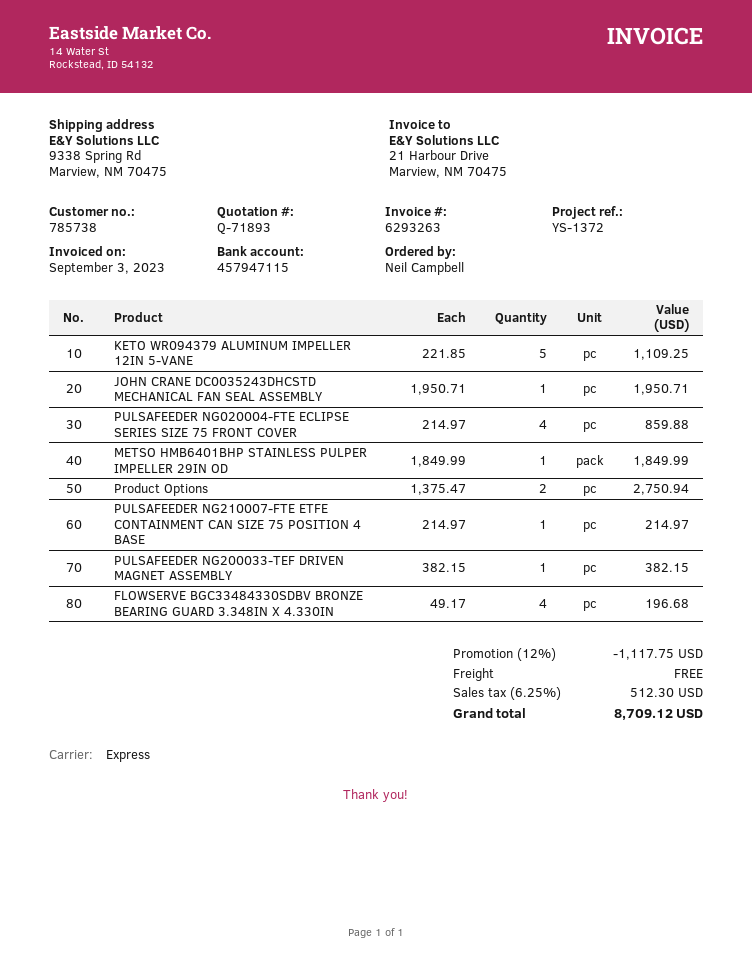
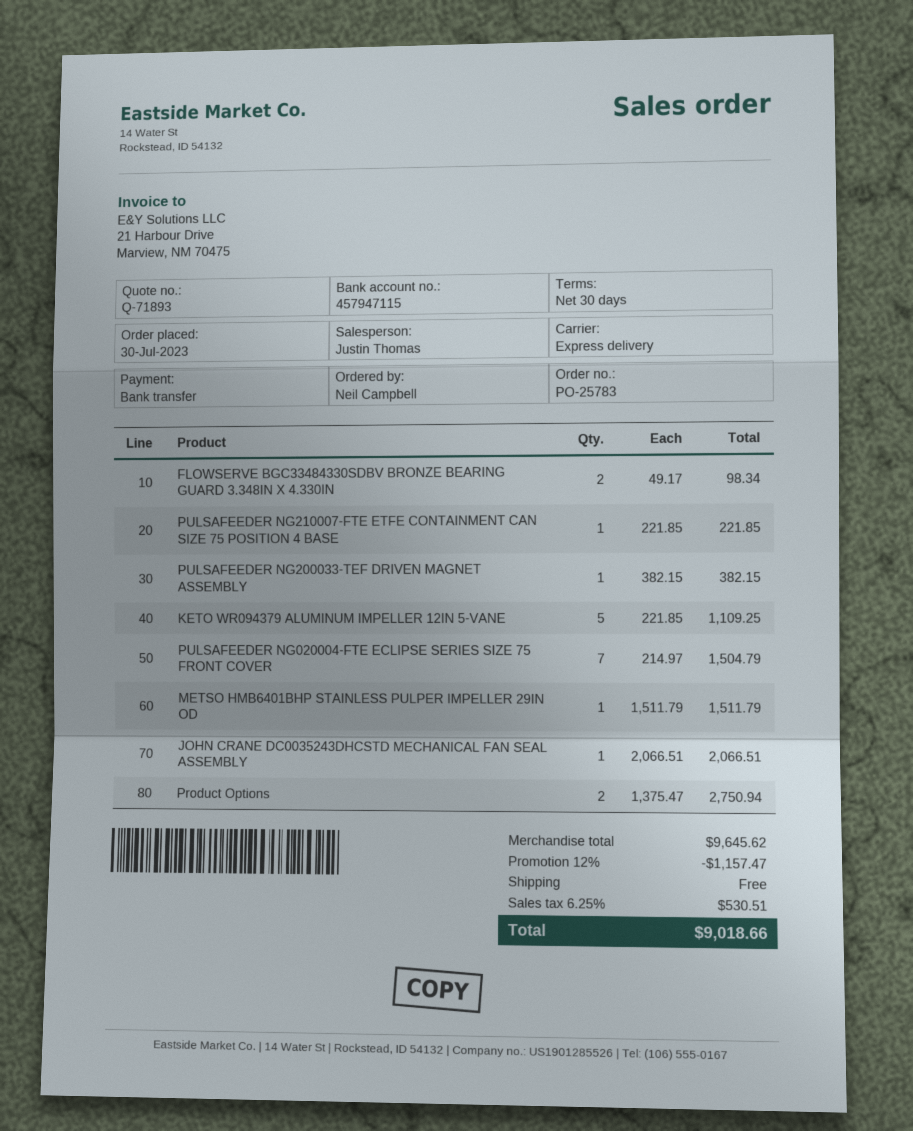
JOHN CRANE DC0035243DHCSTD MECHANICAL FAN SEAL ASSEMBLY: 1 x 1950.71 = 1950.71 -> 1 x 2066.51 = 2066.51
PULSAFEEDER NG020004-FTE ECLIPSE SERIES SIZE 75 FRONT COVER: 4 x 214.97 = 859.88 -> 7 x 214.97 = 1504.79
METSO HMB6401BHP STAINLESS PULPER IMPELLER 29IN OD: 1 x 1849.99 = 1849.99 -> 1 x 1511.79 = 1511.79
PULSAFEEDER NG210007-FTE ETFE CONTAINMENT CAN SIZE 75 POSITION 4 BASE: 1 x 214.97 = 214.97 -> 1 x 221.85 = 221.85
FLOWSERVE BGC33484330SDBV BRONZE BEARING GUARD 3.348IN X 4.330IN: 4 x 49.17 = 196.68 -> 2 x 49.17 = 98.34
discount: 12% = 1117.75 -> 12% = 1157.47
tax: 6.25% = 512.30 -> 6.25% = 530.51
total: 8709.12 -> 9018.66

